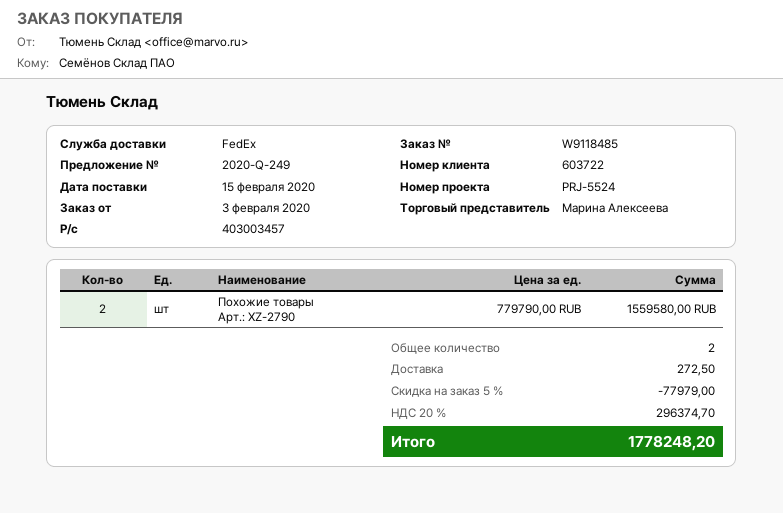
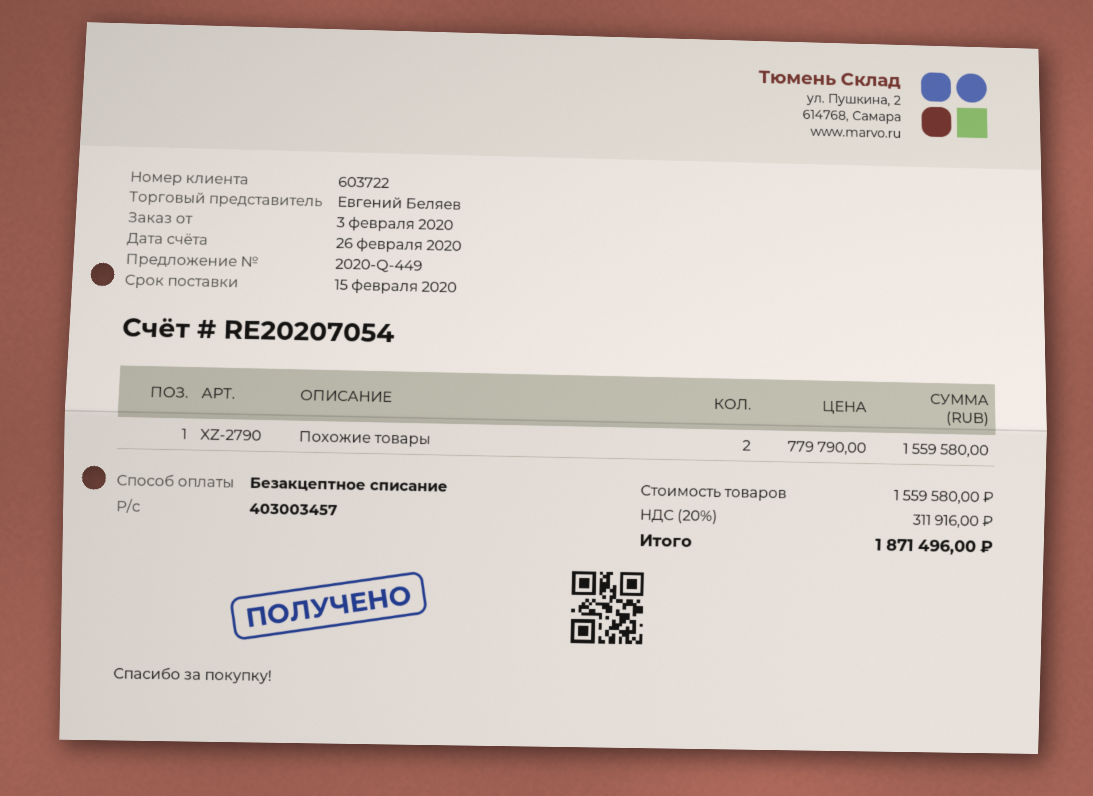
quote number: 2020-Q-249 -> 2020-Q-449
sales rep: Марина Алексеева -> Евгений Беляев
discount: 5% = 77979.00 -> none
shipping: 272.50 -> none
tax: 20% = 296374.70 -> 20% = 311916.00
total: 1778248.20 -> 1871496.00

